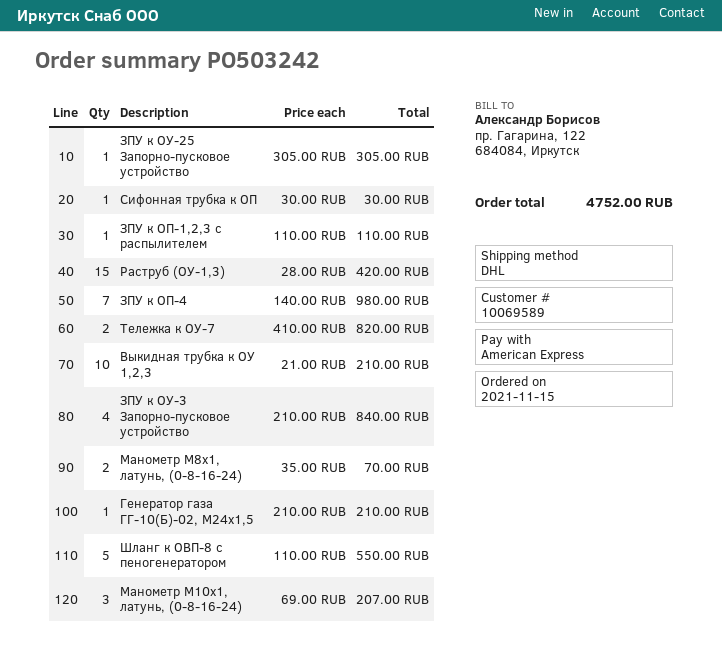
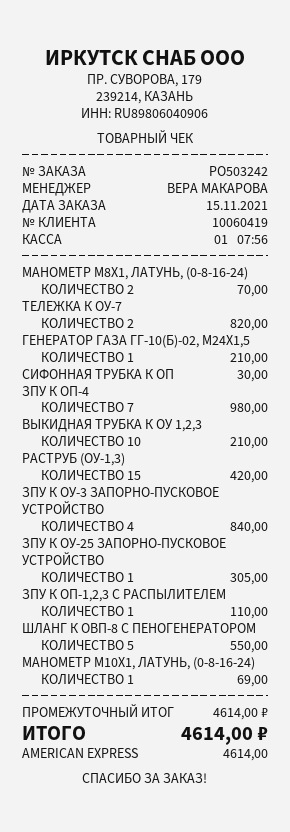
customer number: 10069589 -> 10060419
Манометр М10х1, латунь, (0-8-16-24): 3 for 207.00 -> 1 for 69.00
total: 4752.00 -> 4614.00

